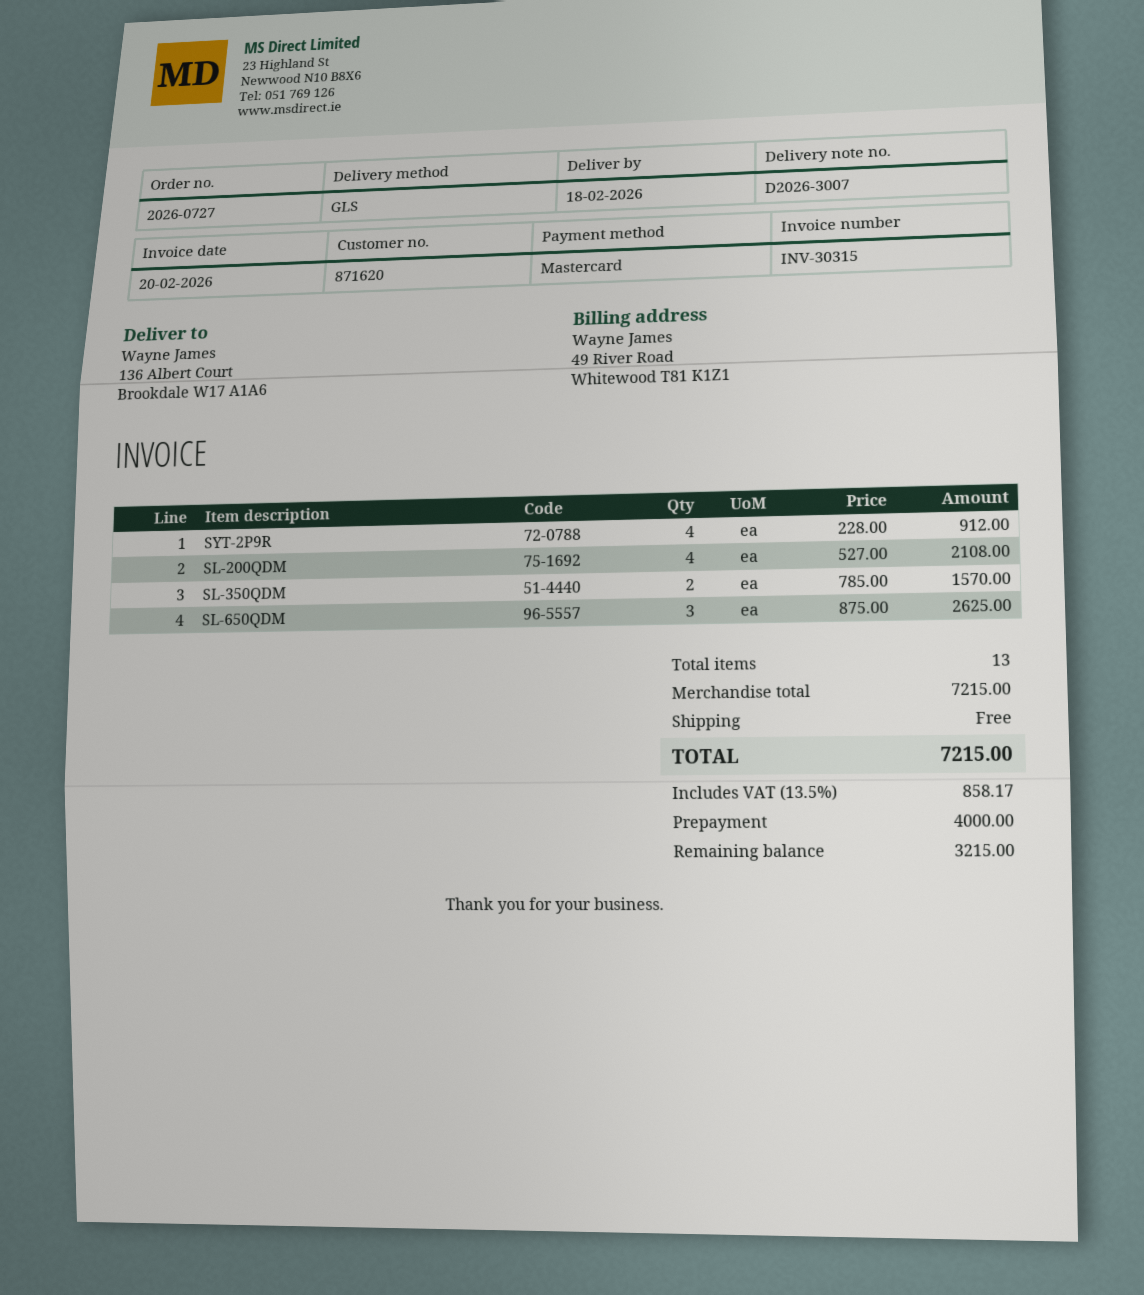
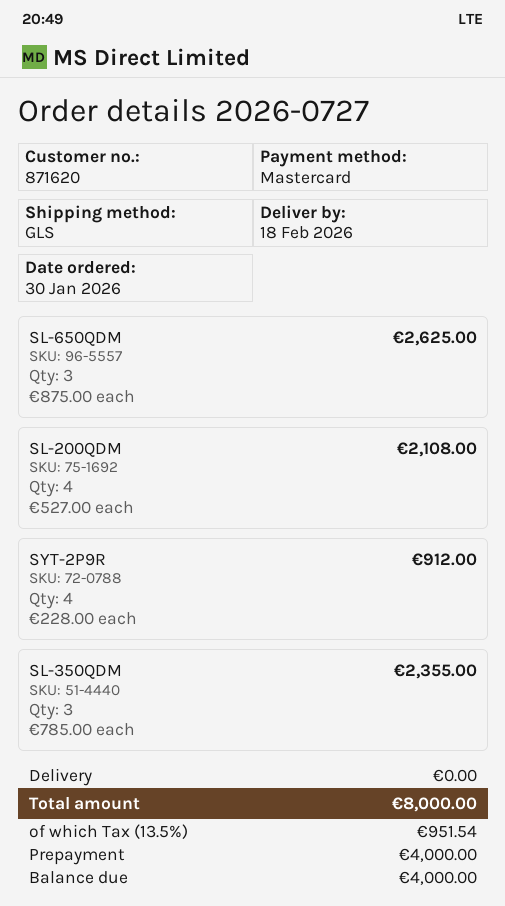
SL-350QDM: 2 x 785.00 = 1570.00 -> 3 x 785.00 = 2355.00
tax: 13.5% = 858.17 -> 13.5% = 951.54
total: 7215.00 -> 8000.00
balance: 3215.00 -> 4000.00

